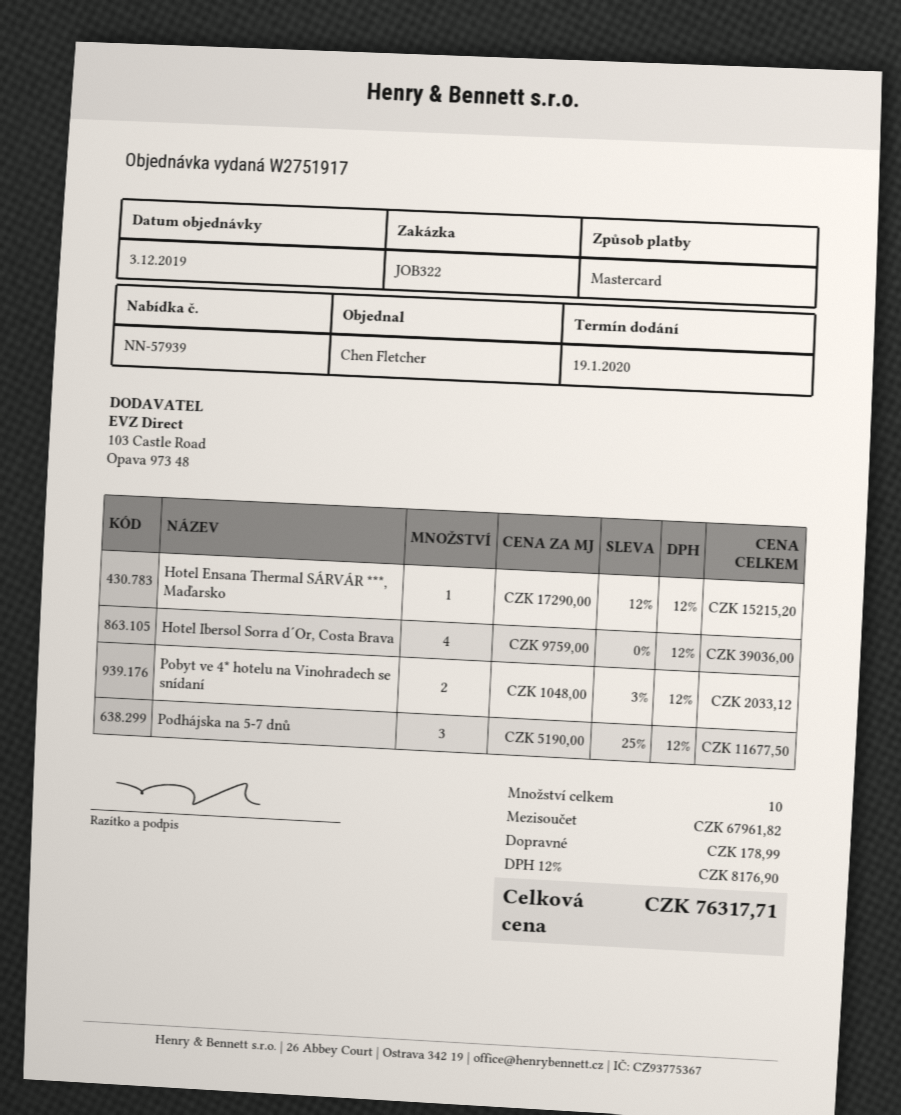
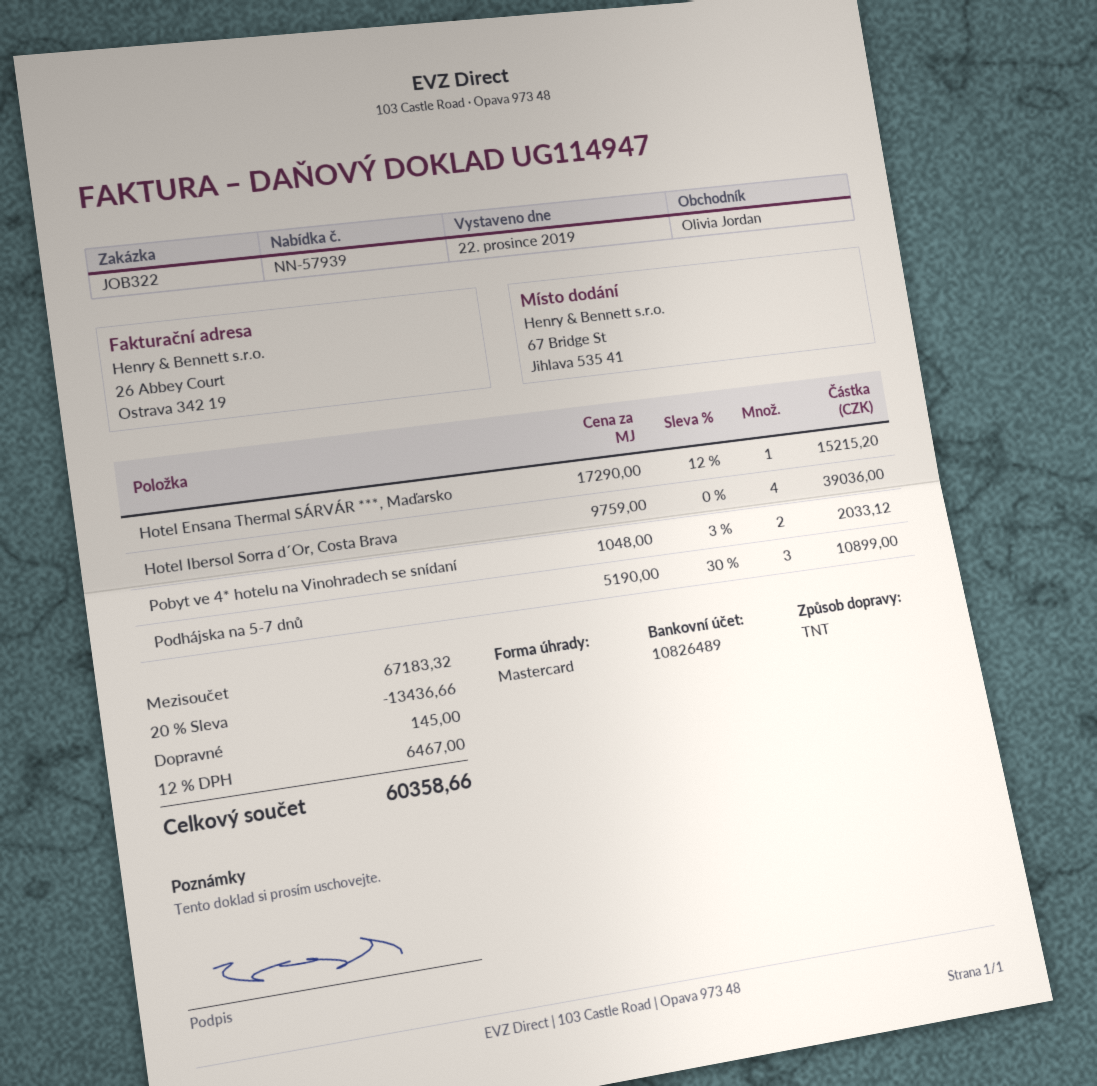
Podhájska na 5-7 dnů: 3 x 5190.00 - 25% = 11677.50 -> 3 x 5190.00 - 30% = 10899.00
subtotal: 67961.82 -> 67183.32
discount: none -> 20% = 13436.66
shipping: 178.99 -> 145.00
tax: 12% = 8176.90 -> 12% = 6467.00
total: 76317.71 -> 60358.66

